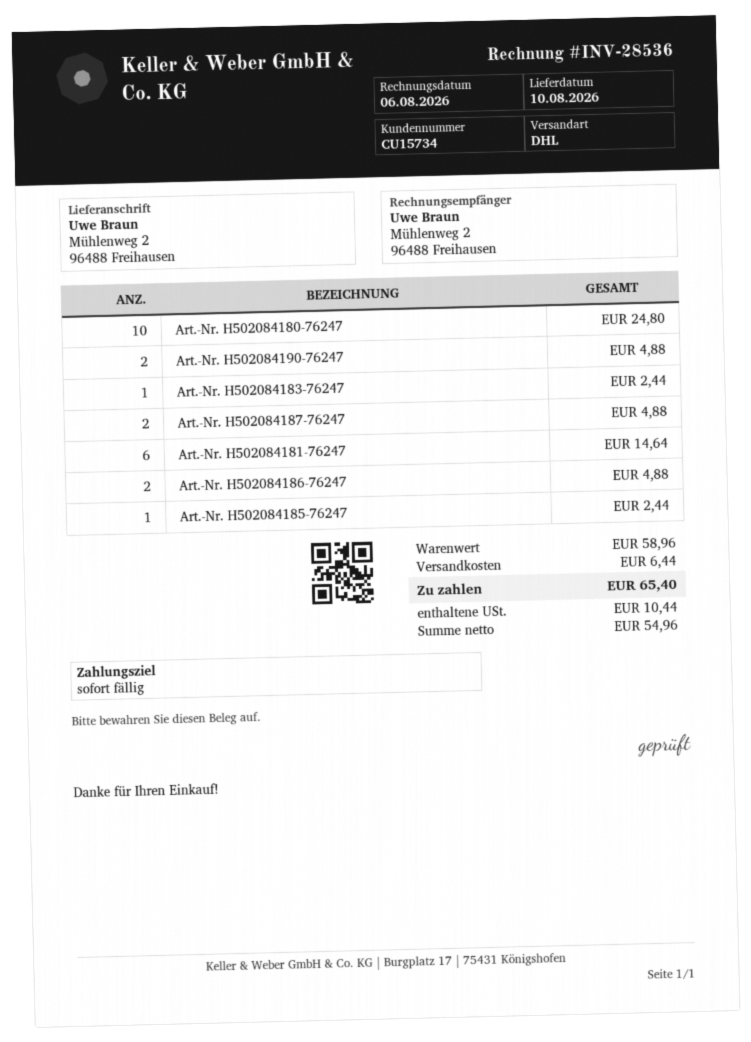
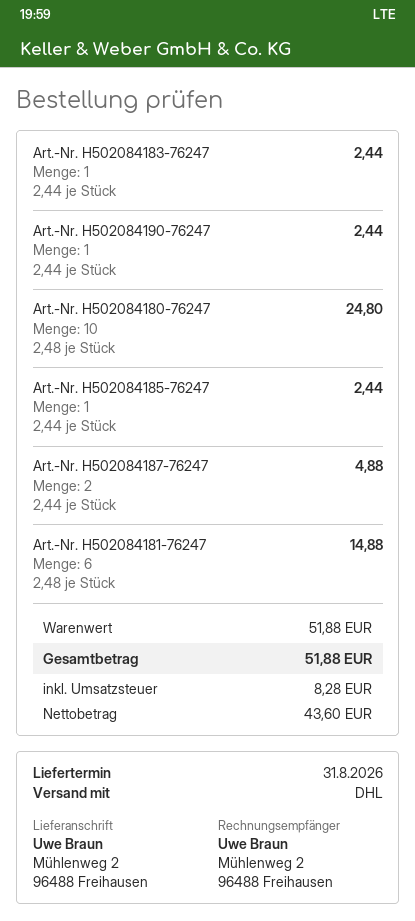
delivery date: 2026-08-10 -> 2026-08-31
Art.-Nr. H502084190-76247: 2 for 4.88 -> 1 for 2.44
Art.-Nr. H502084181-76247: 6 for 14.64 -> 6 for 14.88
Art.-Nr. H502084186-76247: 2 for 4.88 -> none
subtotal: 58.96 -> 51.88
shipping: 6.44 -> none
net: 54.96 -> 43.60
tax: 10.44 -> 8.28
total: 65.40 -> 51.88

